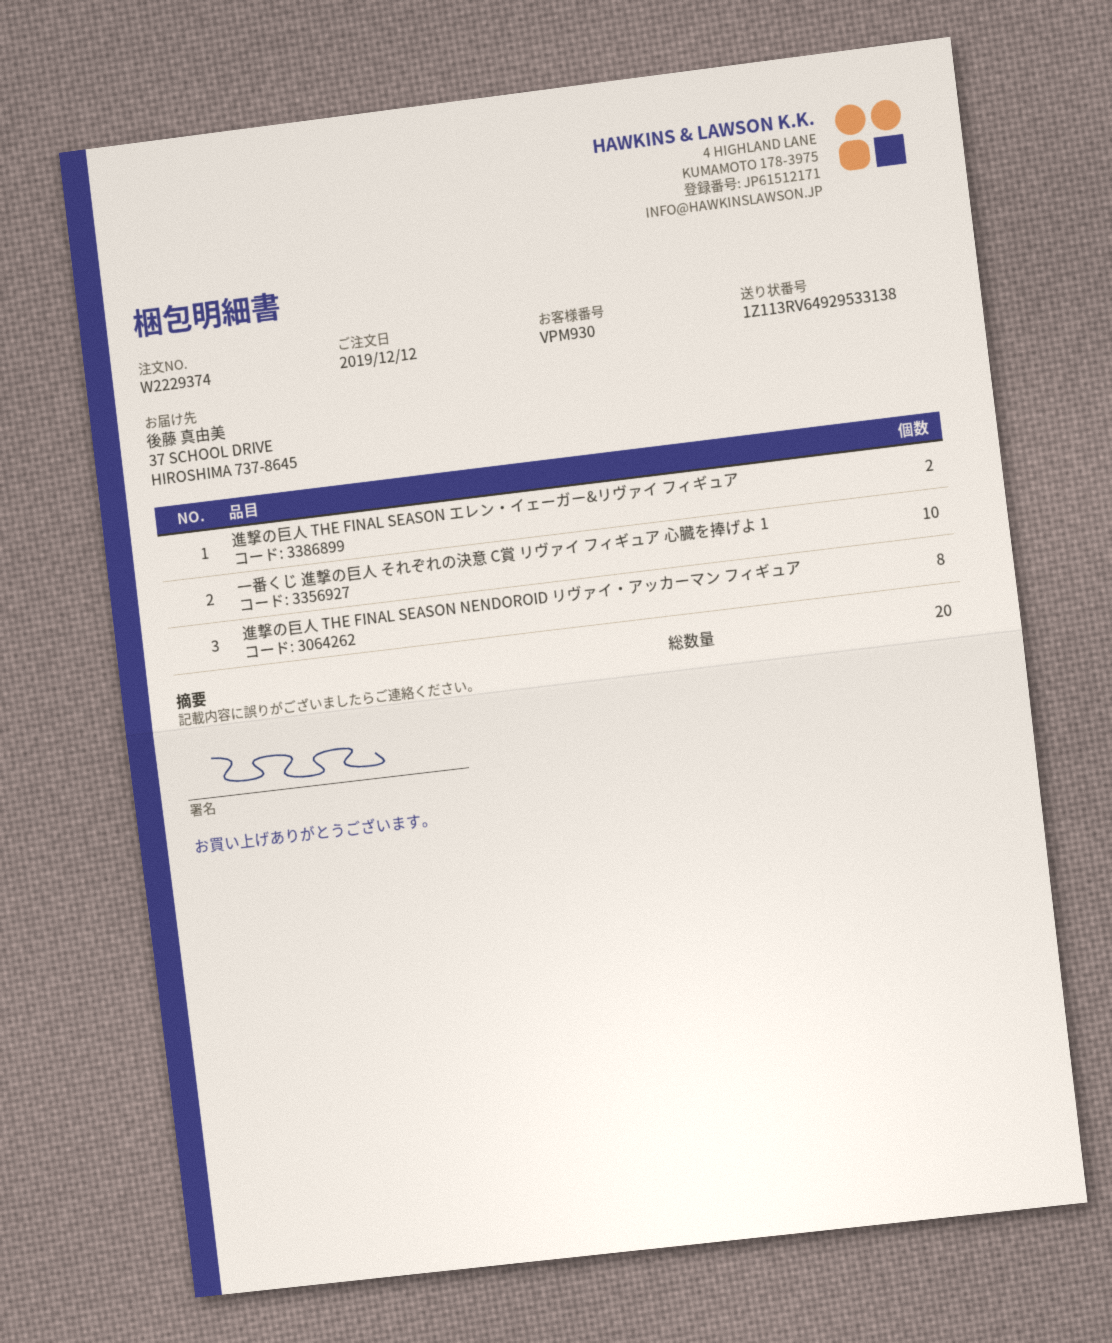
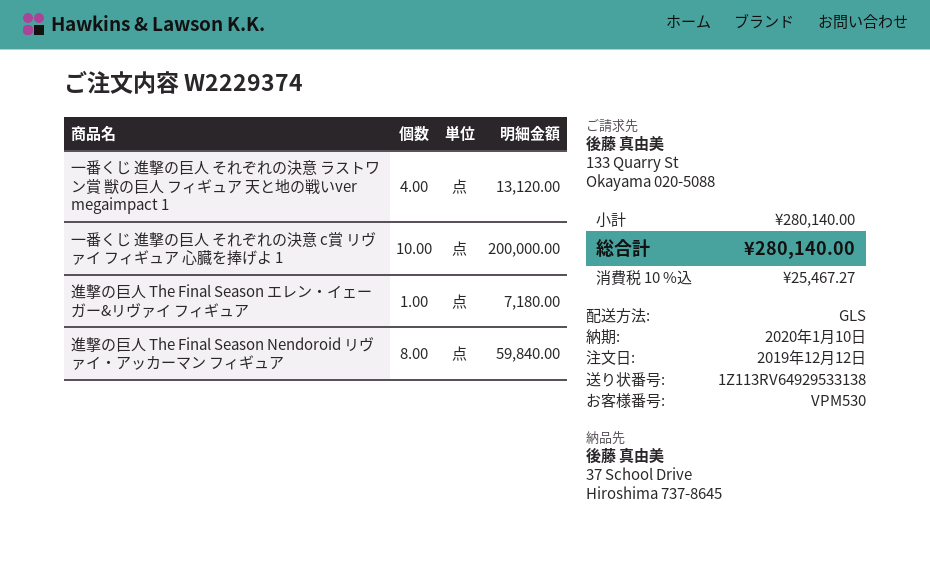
customer number: VPM930 -> VPM530
進撃の巨人 THE FINAL SEASON エレン・イェーガー&リヴァイ フィギュア: 2 -> 1
一番くじ 進撃の巨人 それぞれの決意 ラストワン賞 獣の巨人 フィギュア 天と地の戦いver megaimpact 1: none -> 4

